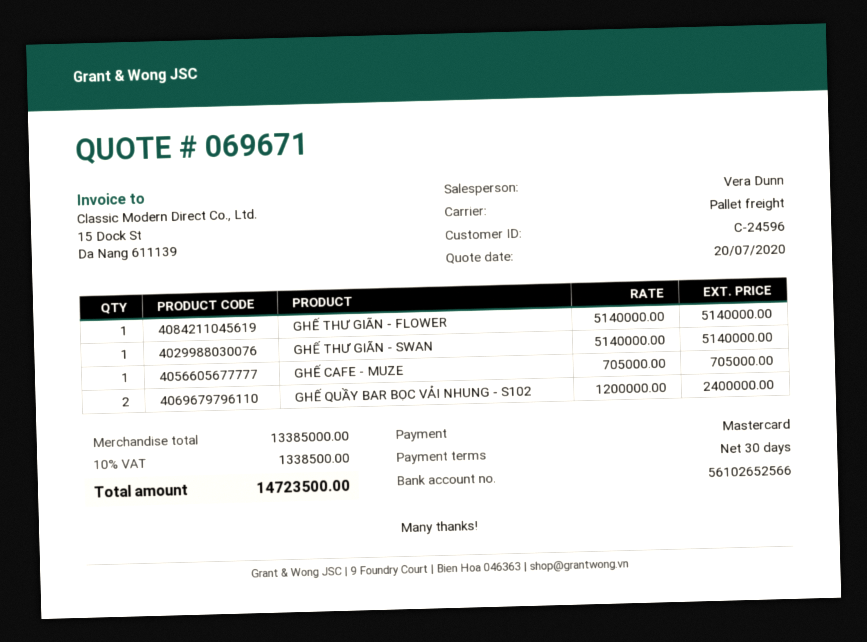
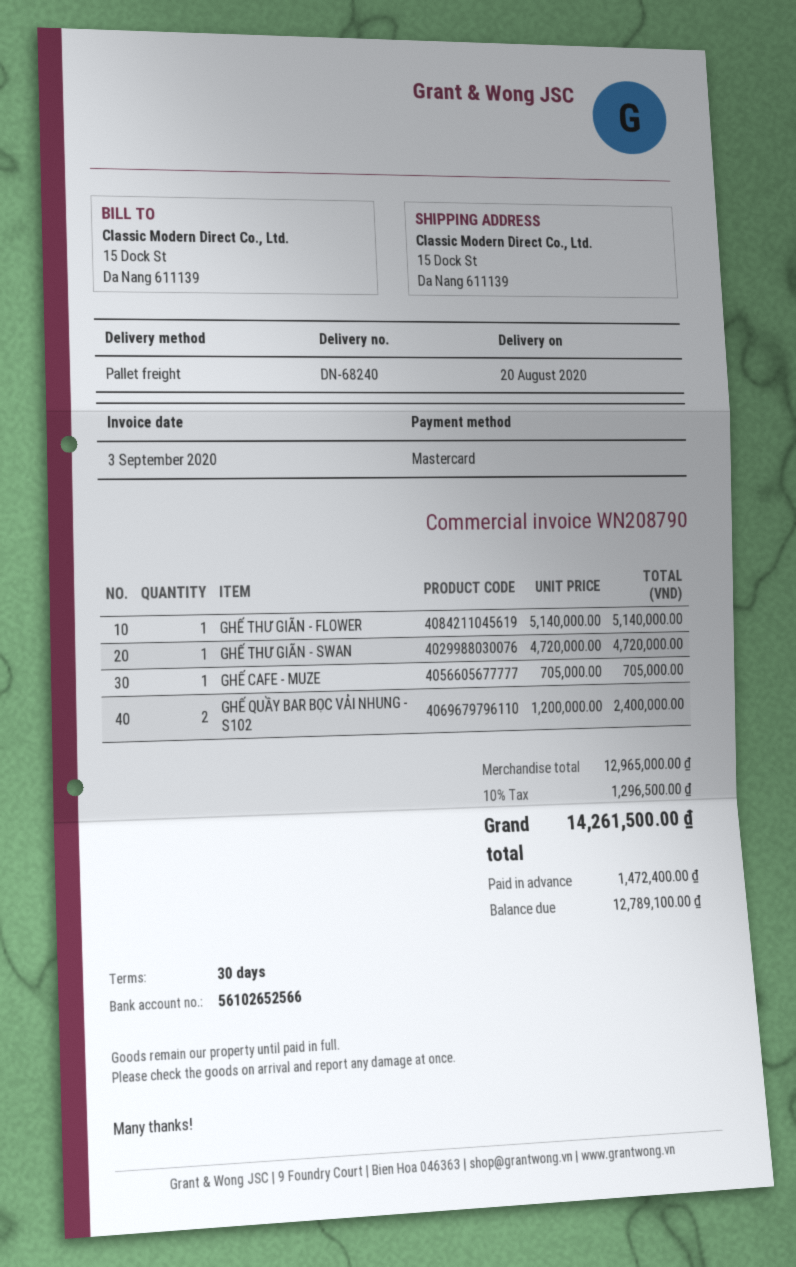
GHẾ THƯ GIÃN - SWAN: 1 x 5140000.00 = 5140000.00 -> 1 x 4720000.00 = 4720000.00
subtotal: 13385000.00 -> 12965000.00
tax: 10% = 1338500.00 -> 10% = 1296500.00
total: 14723500.00 -> 14261500.00

